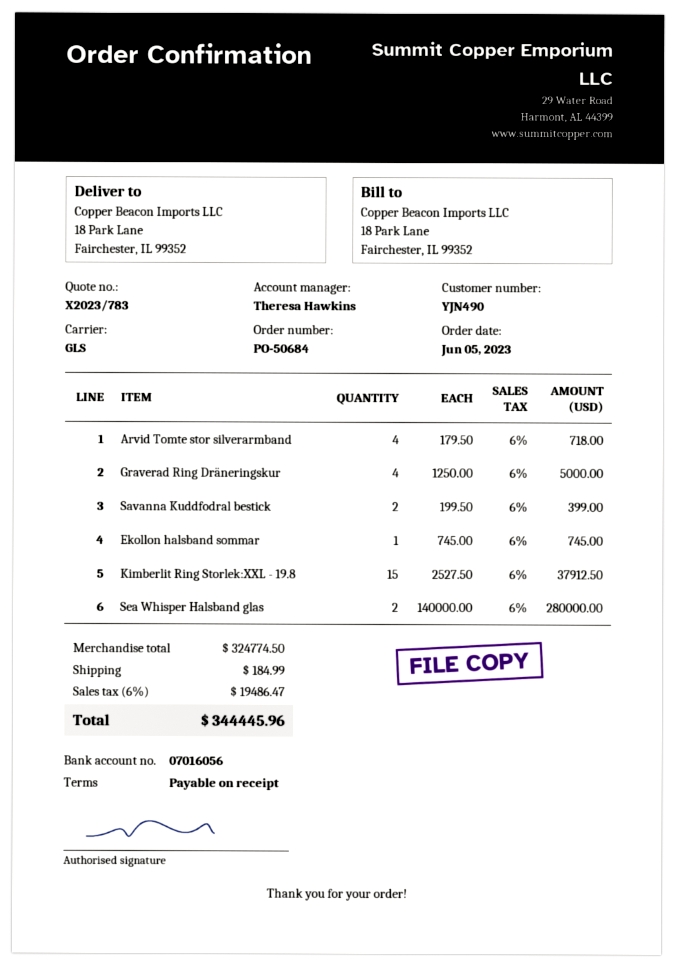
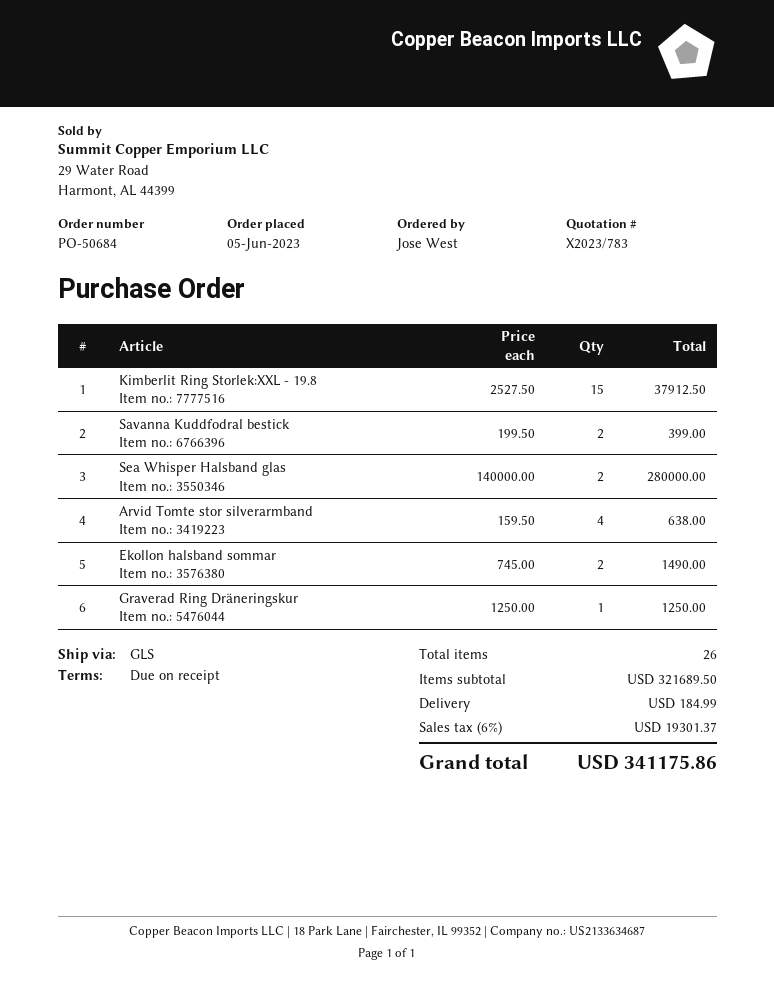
Arvid Tomte stor silverarmband: 4 x 179.50 = 718.00 -> 4 x 159.50 = 638.00
Graverad Ring Dräneringskur: 4 x 1250.00 = 5000.00 -> 1 x 1250.00 = 1250.00
Ekollon halsband sommar: 1 x 745.00 = 745.00 -> 2 x 745.00 = 1490.00
subtotal: 324774.50 -> 321689.50
tax: 6% = 19486.47 -> 6% = 19301.37
total: 344445.96 -> 341175.86

